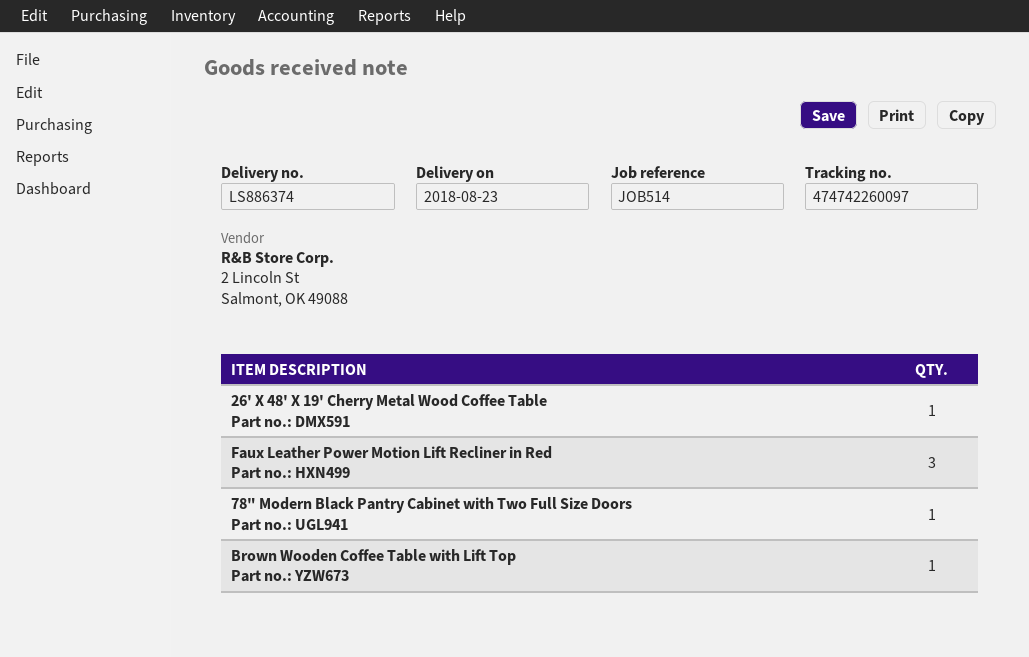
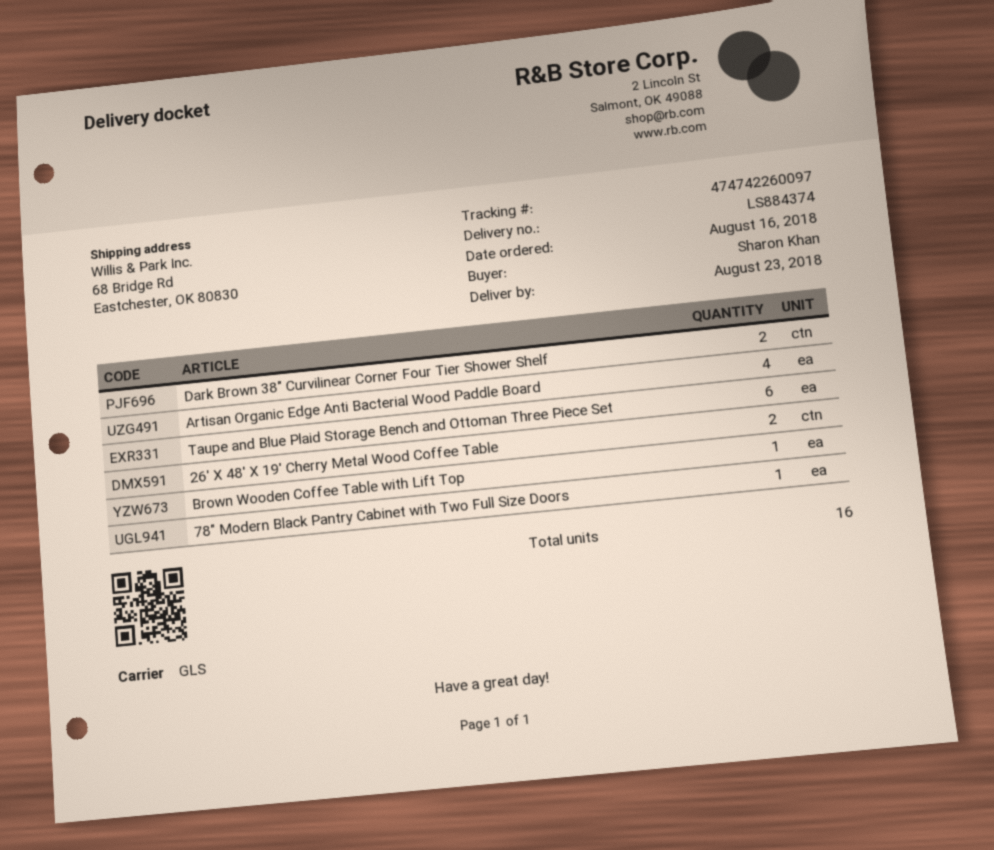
delivery note number: LS886374 -> LS884374
26' X 48' X 19' Cherry Metal Wood Coffee Table: 1 -> 2
Faux Leather Power Motion Lift Recliner in Red: 3 -> none
Dark Brown 38" Curvilinear Corner Four Tier Shower Shelf: none -> 2
Artisan Organic Edge Anti Bacterial Wood Paddle Board: none -> 4
Taupe and Blue Plaid Storage Bench and Ottoman Three Piece Set: none -> 6

